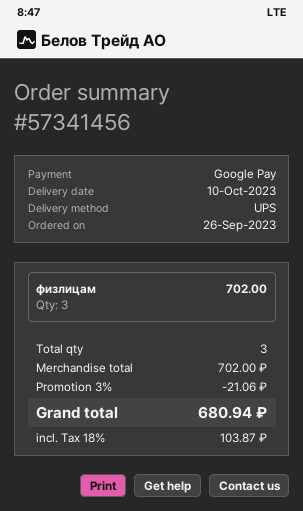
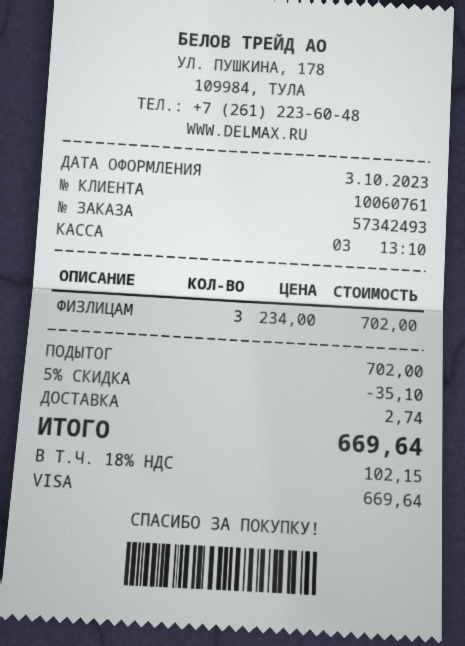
order number: 57341456 -> 57342493
order date: 2023-09-26 -> 2023-10-03
payment method: Google Pay -> Visa
discount: 3% = 21.06 -> 5% = 35.10
shipping: none -> 2.74
tax: 18% = 103.87 -> 18% = 102.15
total: 680.94 -> 669.64

